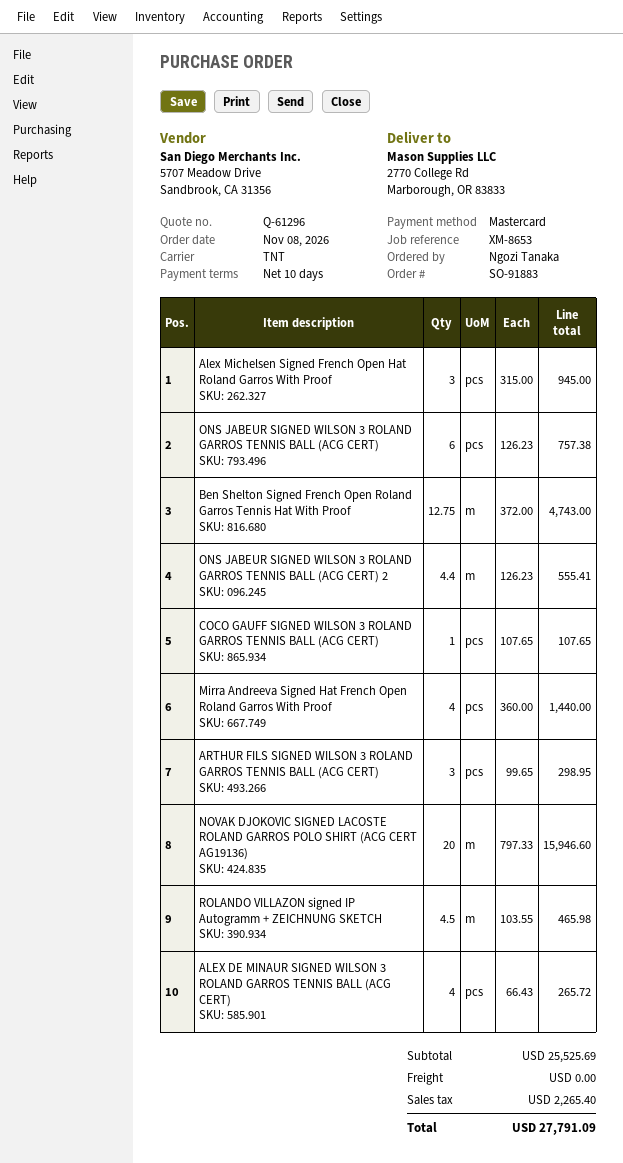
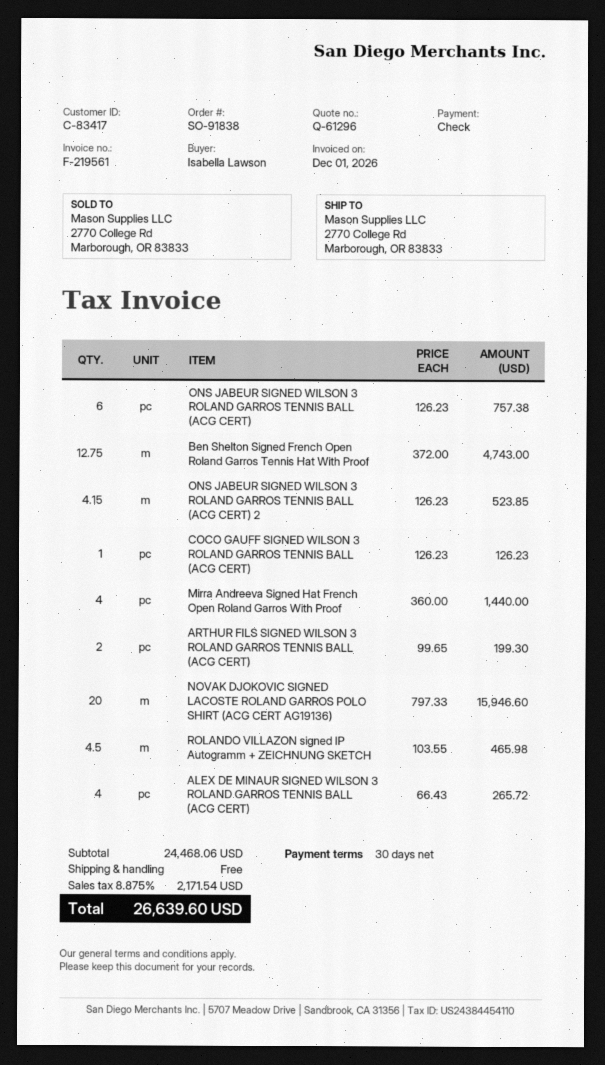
order number: SO-91883 -> SO-91838
payment terms: 10 days -> 30 days
ordered by: Ngozi Tanaka -> Isabella Lawson
payment method: Mastercard -> cheque
Alex Michelsen Signed French Open Hat Roland Garros With Proof: 3 x 315.00 = 945.00 -> none
ONS JABEUR SIGNED WILSON 3 ROLAND GARROS TENNIS BALL (ACG CERT) 2: 4.4 x 126.23 = 555.41 -> 4.15 x 126.23 = 523.85
COCO GAUFF SIGNED WILSON 3 ROLAND GARROS TENNIS BALL (ACG CERT): 1 x 107.65 = 107.65 -> 1 x 126.23 = 126.23
ARTHUR FILS SIGNED WILSON 3 ROLAND GARROS TENNIS BALL (ACG CERT): 3 x 99.65 = 298.95 -> 2 x 99.65 = 199.30
subtotal: 25525.69 -> 24468.06
tax: 2265.40 -> 2171.54
total: 27791.09 -> 26639.60

